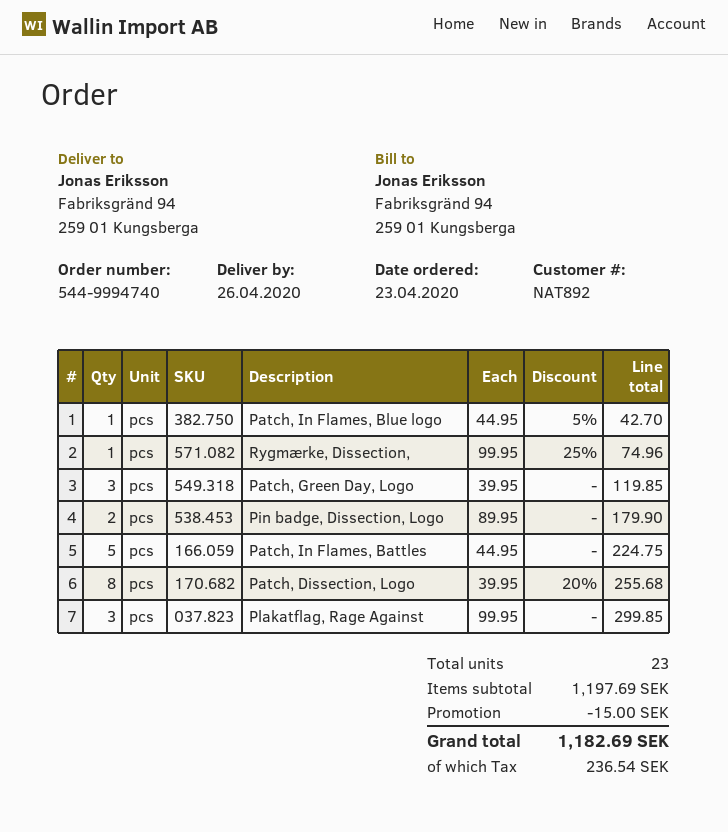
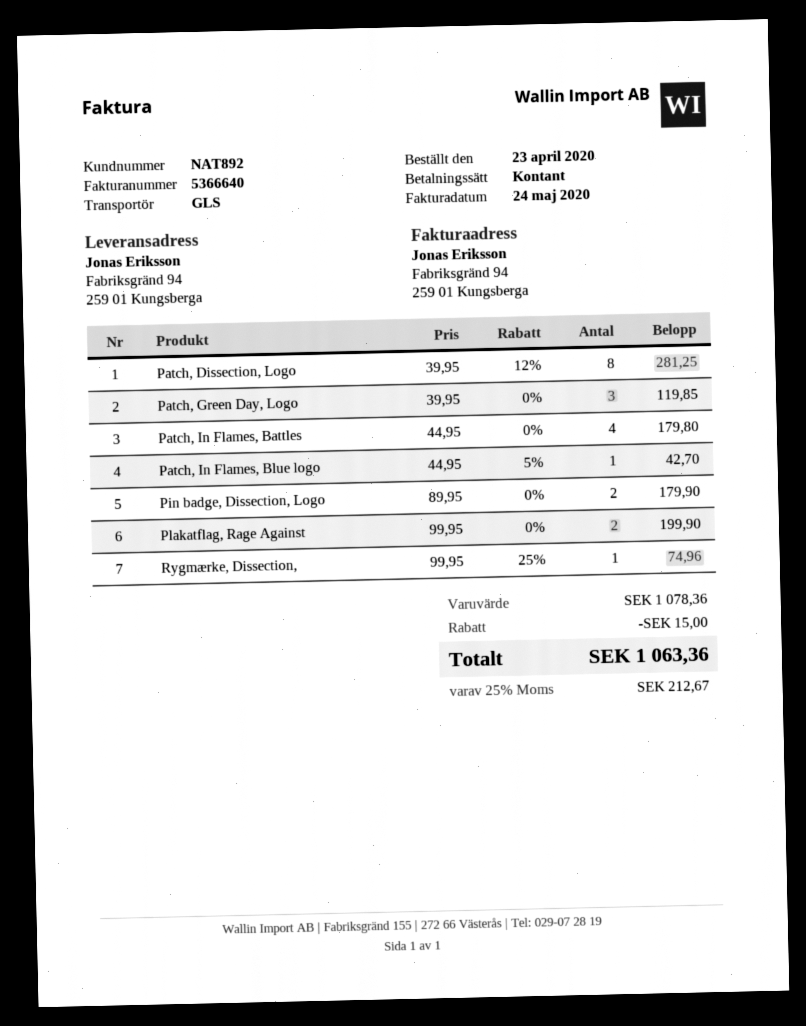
Patch, In Flames, Battles: 5 x 44.95 = 224.75 -> 4 x 44.95 = 179.80
Patch, Dissection, Logo: 8 x 39.95 - 20% = 255.68 -> 8 x 39.95 - 12% = 281.25
Plakatflag, Rage Against: 3 x 99.95 = 299.85 -> 2 x 99.95 = 199.90
subtotal: 1197.69 -> 1078.36
tax: 236.54 -> 212.67
total: 1182.69 -> 1063.36

